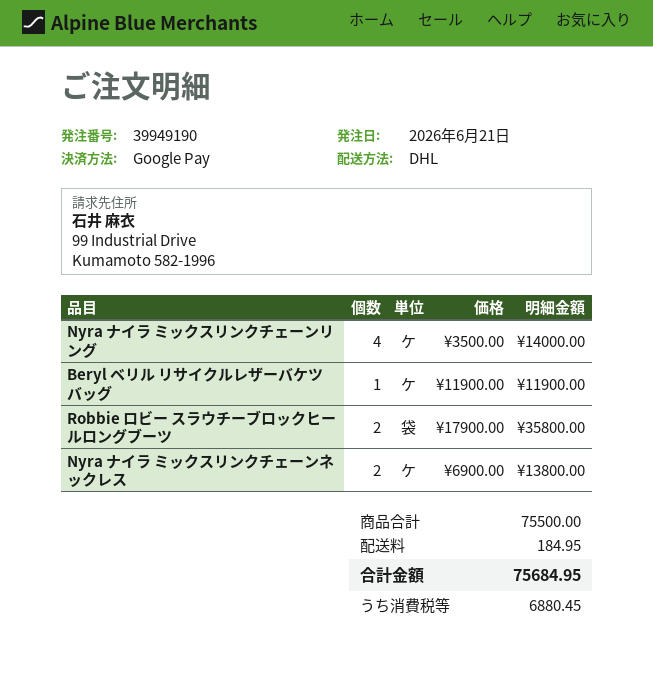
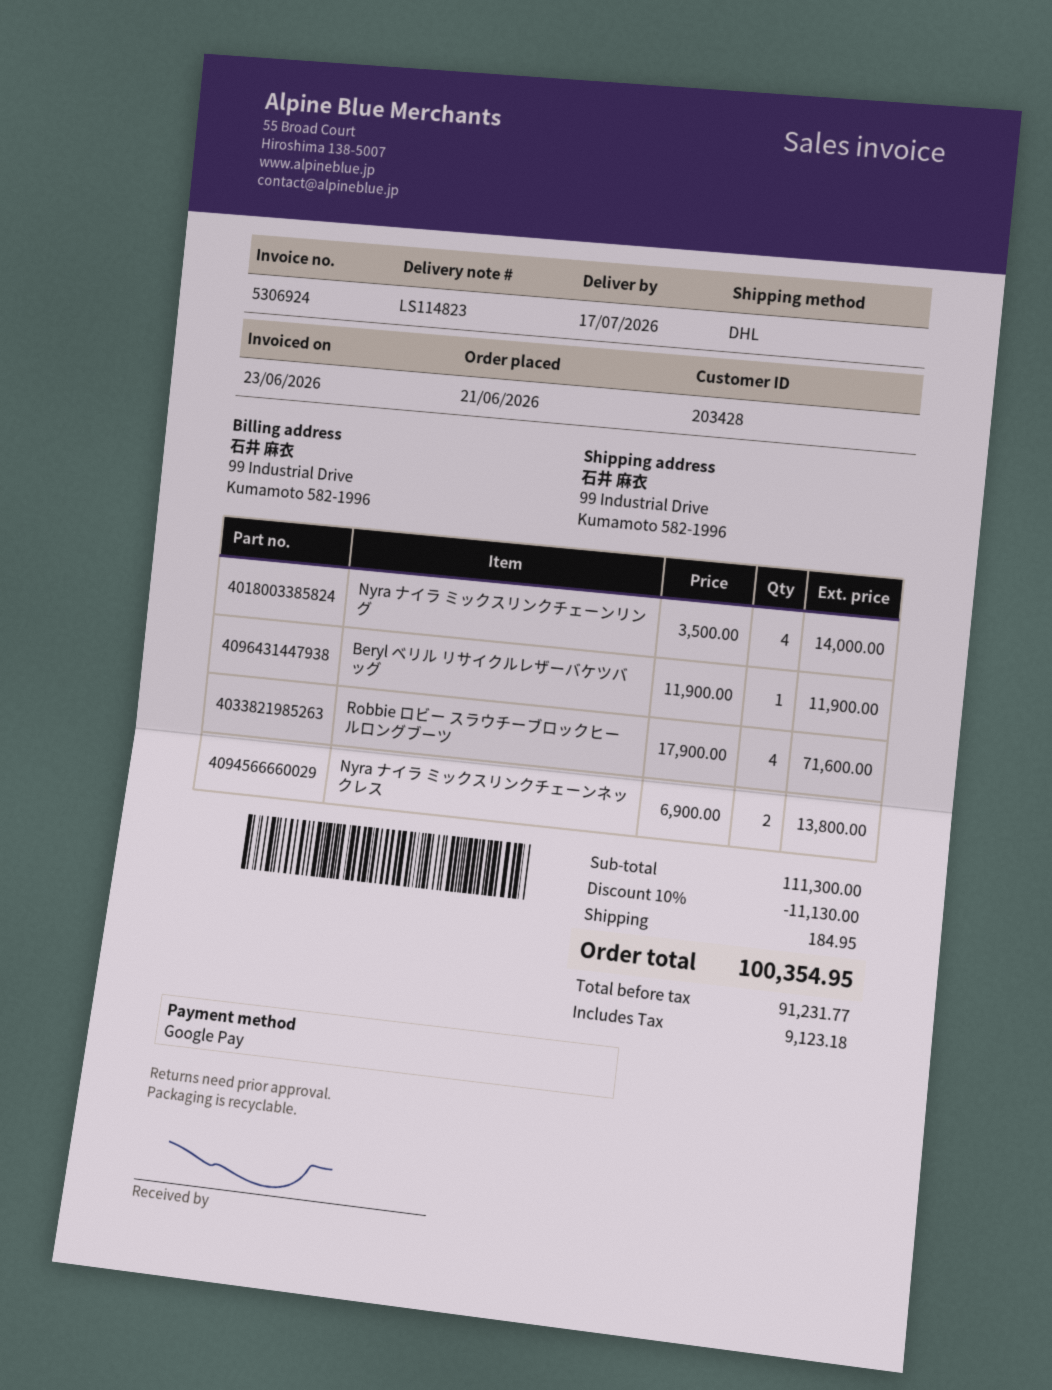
Robbie ロビー スラウチーブロックヒールロングブーツ: 2 x 17900.00 = 35800.00 -> 4 x 17900.00 = 71600.00
subtotal: 75500.00 -> 111300.00
discount: none -> 10% = 11130.00
tax: 6880.45 -> 9123.18
total: 75684.95 -> 100354.95

